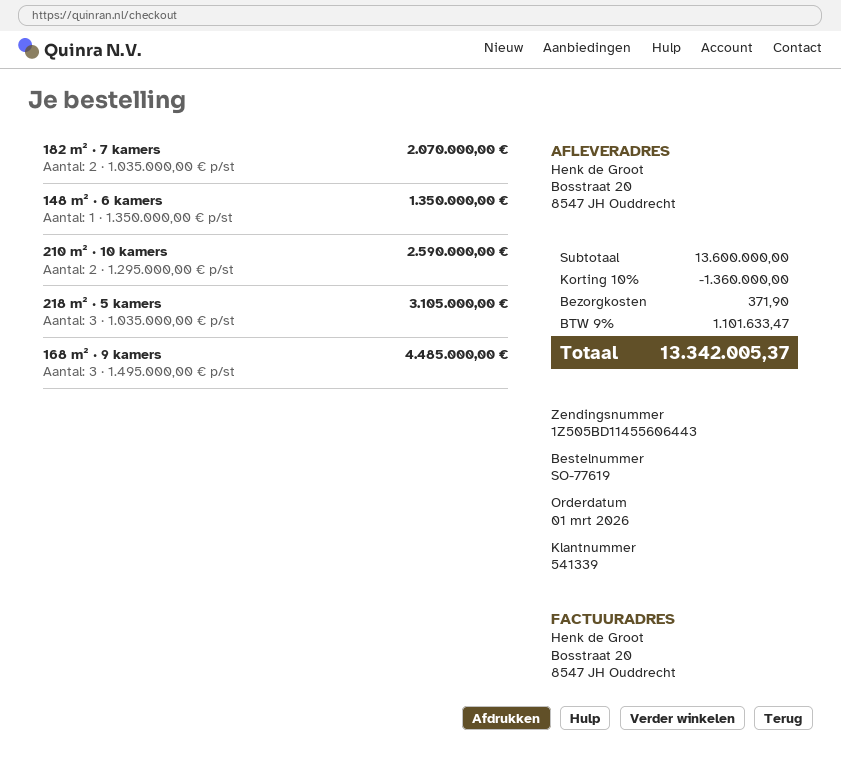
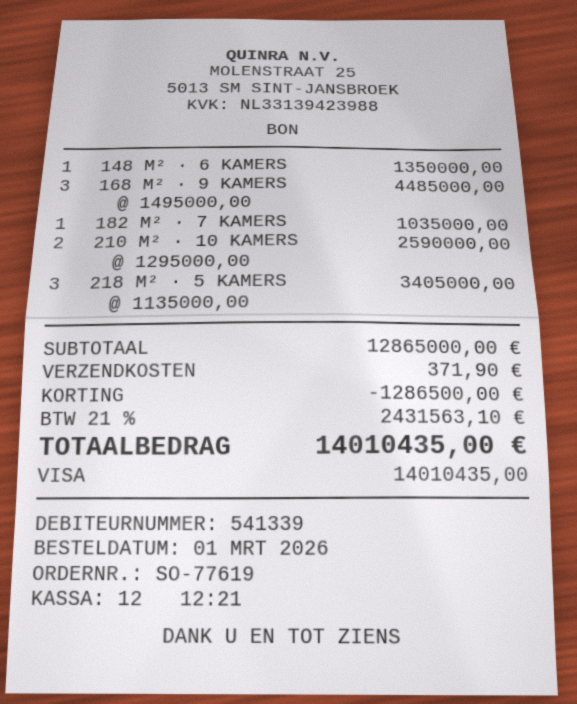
182 m² · 7 kamers: 2 x 1035000.00 = 2070000.00 -> 1 x 1035000.00 = 1035000.00
218 m² · 5 kamers: 3 x 1035000.00 = 3105000.00 -> 3 x 1135000.00 = 3405000.00
subtotal: 13600000.00 -> 12865000.00
discount: 1360000.00 -> 1286500.00
tax: 9% = 1101633.47 -> 21% = 2431563.10
total: 13342005.37 -> 14010435.00

